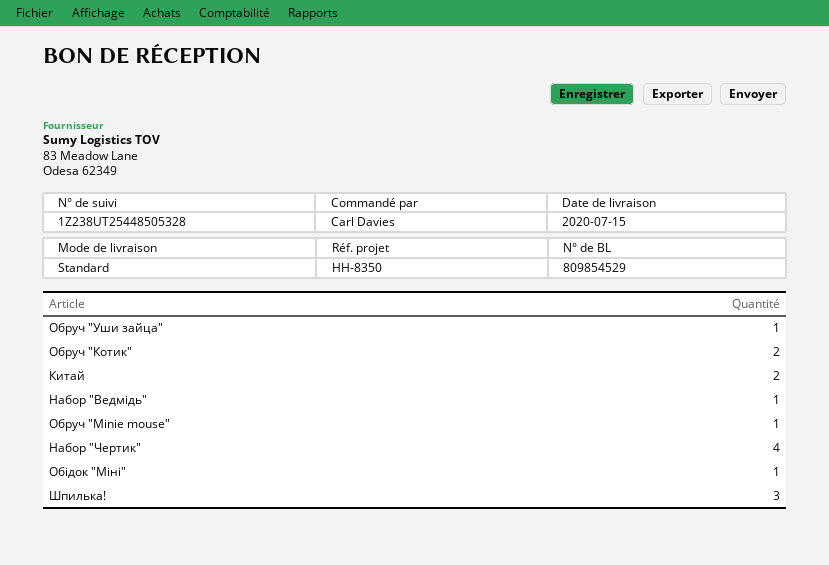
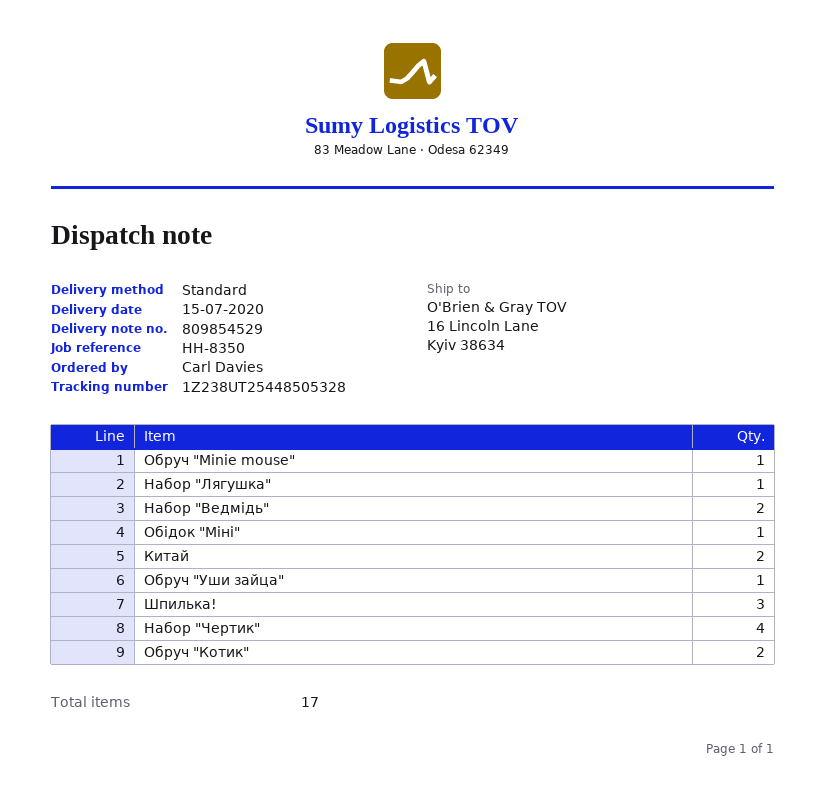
Набор "Ведмідь": 1 -> 2
Набор "Лягушка": none -> 1

